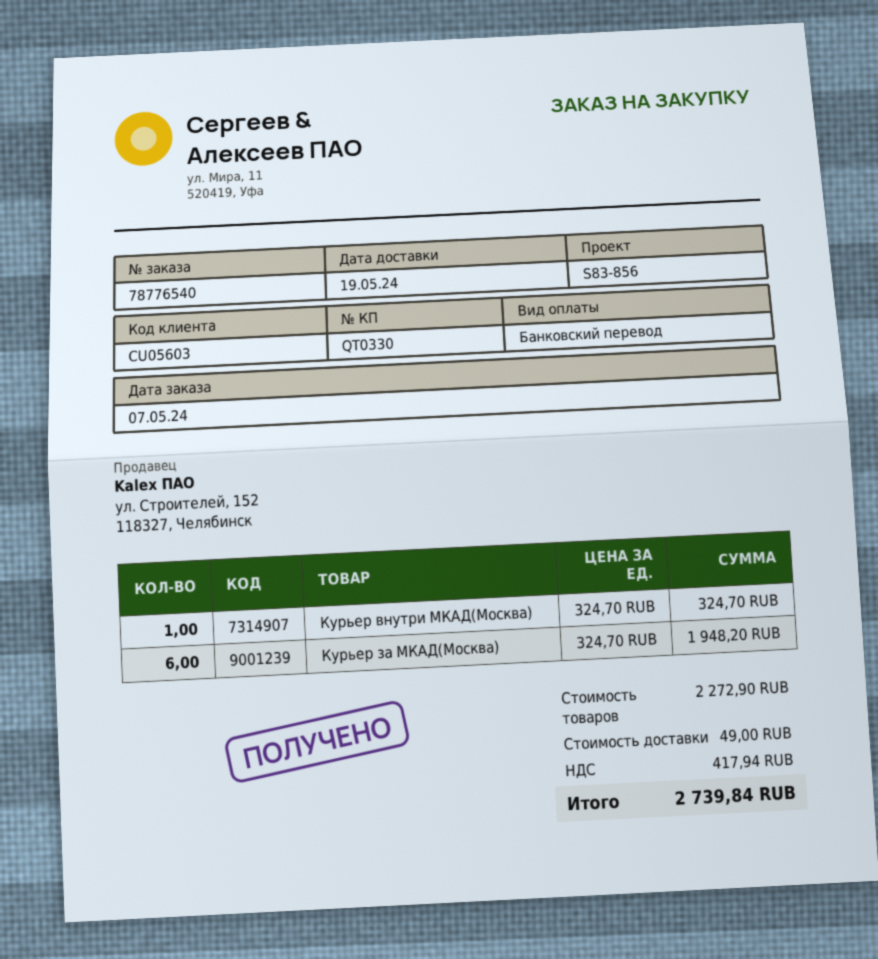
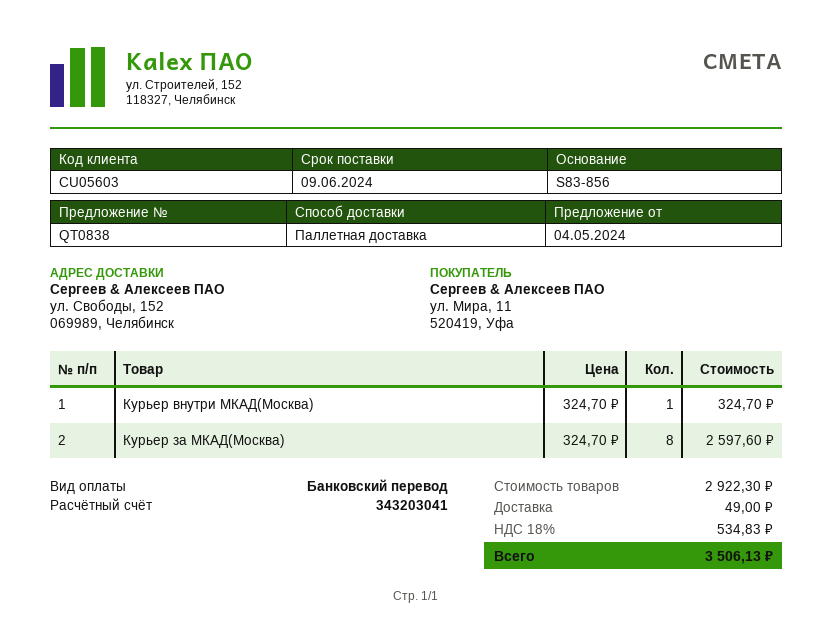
quote number: QT0330 -> QT0838
delivery date: 2024-05-19 -> 2024-06-09
Курьер за МКАД(Москва): 6 x 324.70 = 1948.20 -> 8 x 324.70 = 2597.60
subtotal: 2272.90 -> 2922.30
tax: 417.94 -> 534.83
total: 2739.84 -> 3506.13

